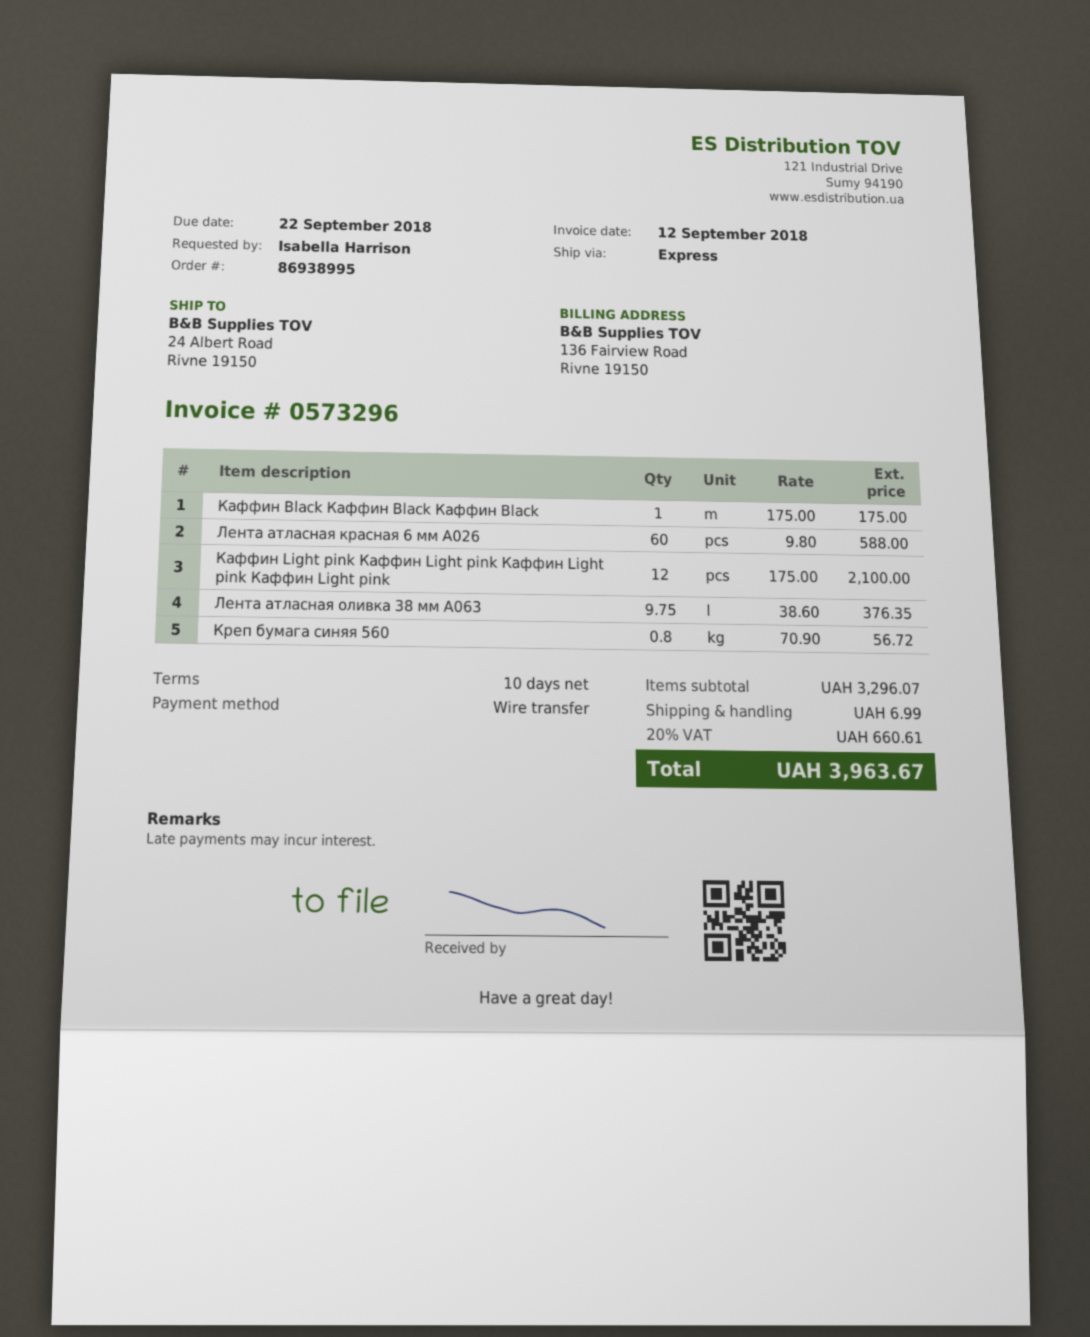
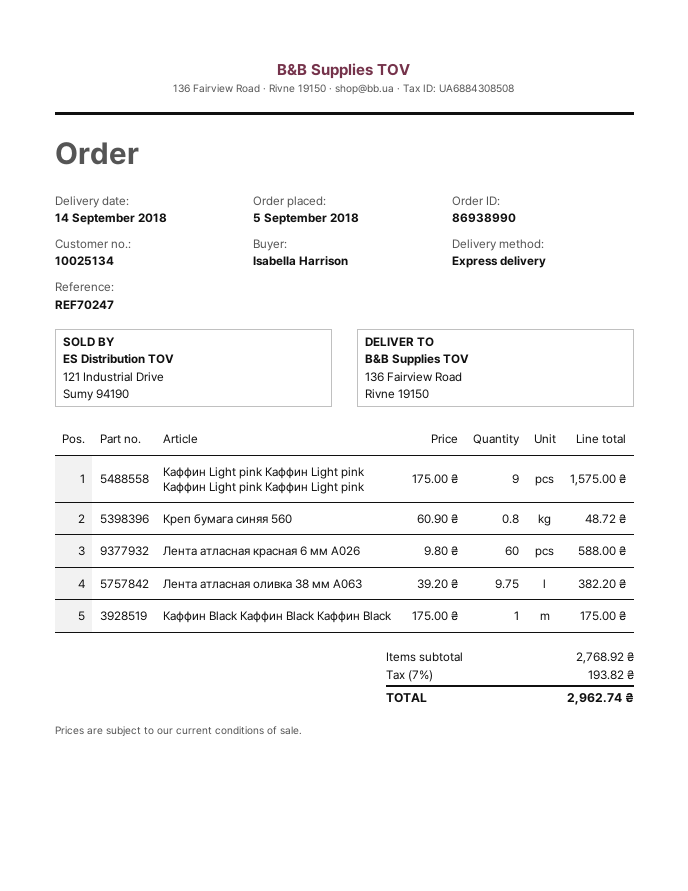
order number: 86938995 -> 86938990
ship to: 24 Albert Road, Rivne 19150 -> 136 Fairview Road, Rivne 19150
Каффин Light pink Каффин Light pink Каффин Light pink Каффин Light pink: 12 x 175.00 = 2100.00 -> 9 x 175.00 = 1575.00
Лента атласная оливка 38 мм А063: 9.75 x 38.60 = 376.35 -> 9.75 x 39.20 = 382.20
Креп бумага синяя 560: 0.8 x 70.90 = 56.72 -> 0.8 x 60.90 = 48.72
subtotal: 3296.07 -> 2768.92
shipping: 6.99 -> none
tax: 20% = 660.61 -> 7% = 193.82
total: 3963.67 -> 2962.74

